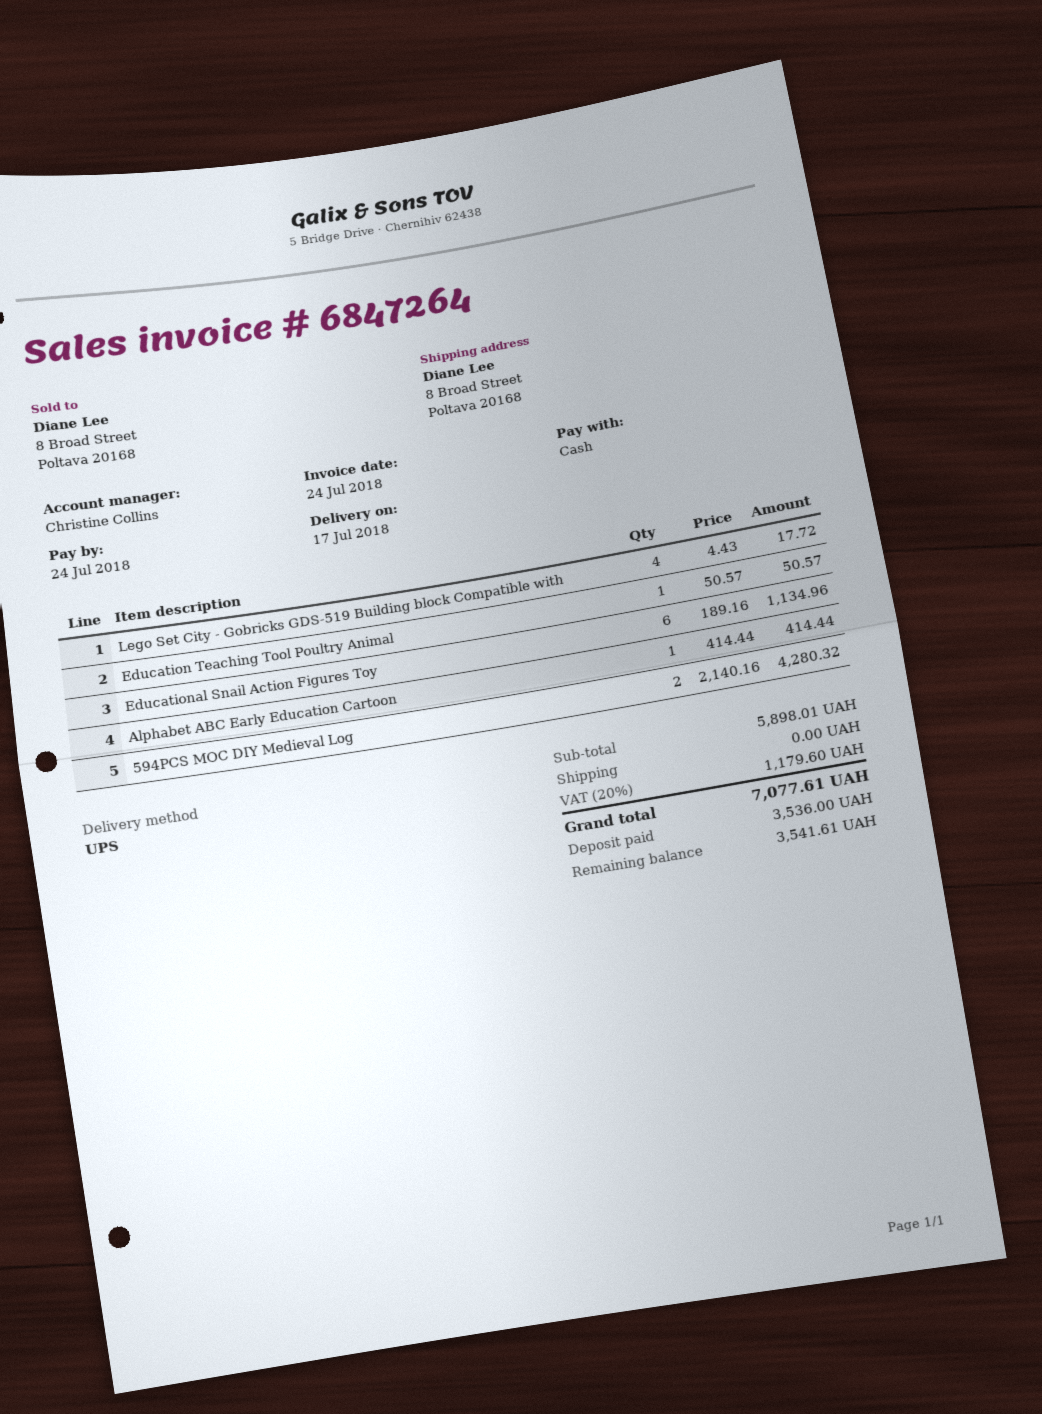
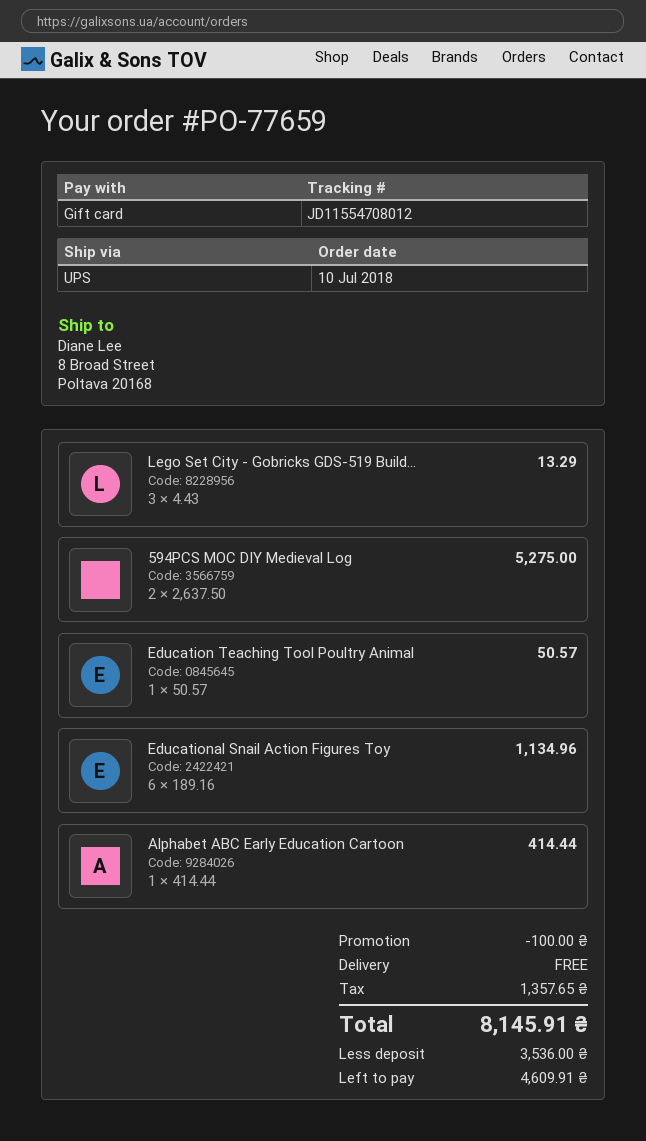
payment method: cash -> gift card
Lego Set City - Gobricks GDS-519 Building block Compatible with: 4 x 4.43 = 17.72 -> 3 x 4.43 = 13.29
594PCS MOC DIY Medieval Log: 2 x 2140.16 = 4280.32 -> 2 x 2637.50 = 5275.00
discount: none -> 100.00
tax: 1179.60 -> 1357.65
total: 7077.61 -> 8145.91
balance: 3541.61 -> 4609.91

